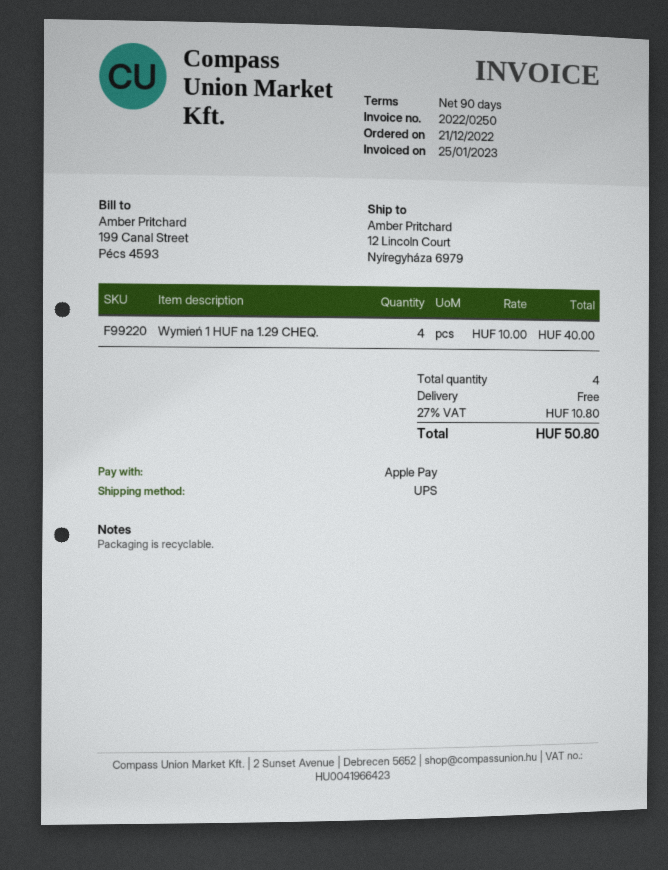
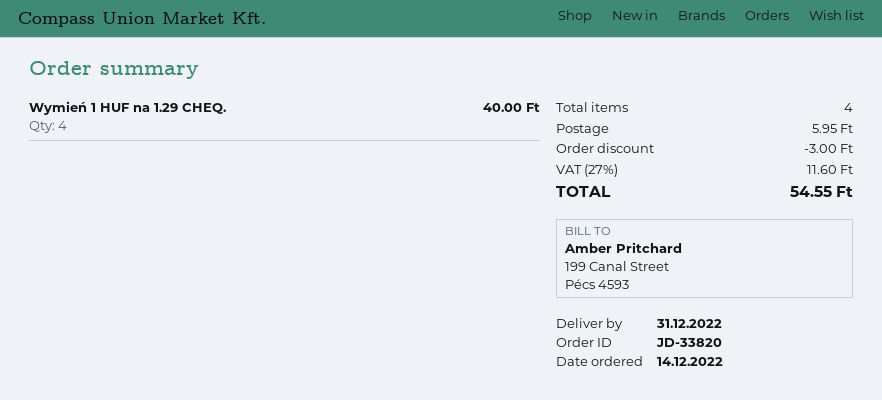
order date: 2022-12-21 -> 2022-12-14
discount: none -> 3.00
shipping: 0.00 -> 5.95
tax: 27% = 10.80 -> 27% = 11.60
total: 50.80 -> 54.55

